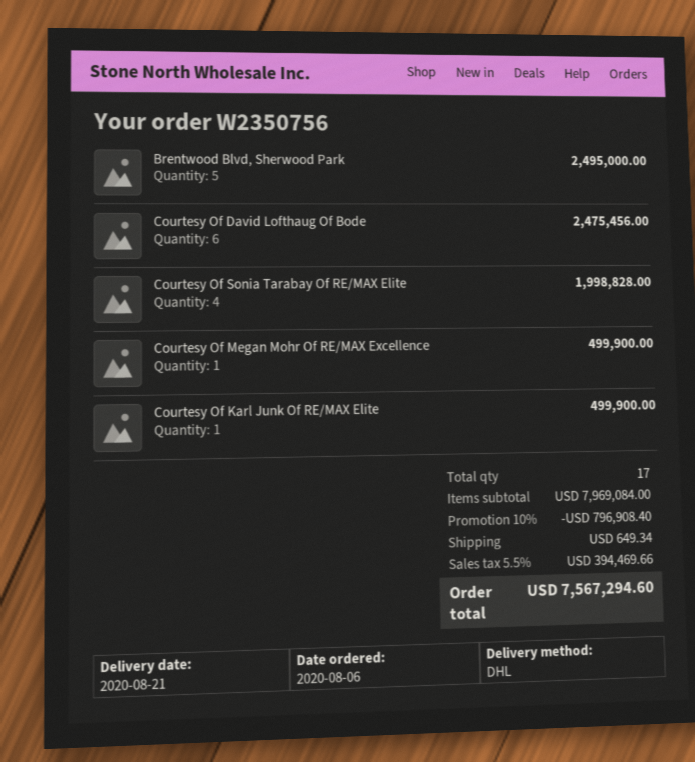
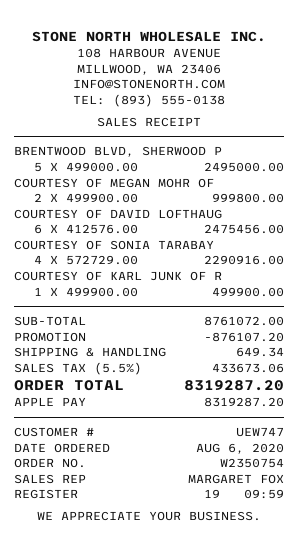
order number: W2350756 -> W2350754
Courtesy Of Sonia Tarabay Of RE/MAX Elite: 4 for 1998828.00 -> 4 for 2290916.00
Courtesy Of Megan Mohr Of RE/MAX Excellence: 1 for 499900.00 -> 2 for 999800.00
subtotal: 7969084.00 -> 8761072.00
discount: 796908.40 -> 876107.20
tax: 5.5% = 394469.66 -> 5.5% = 433673.06
total: 7567294.60 -> 8319287.20

